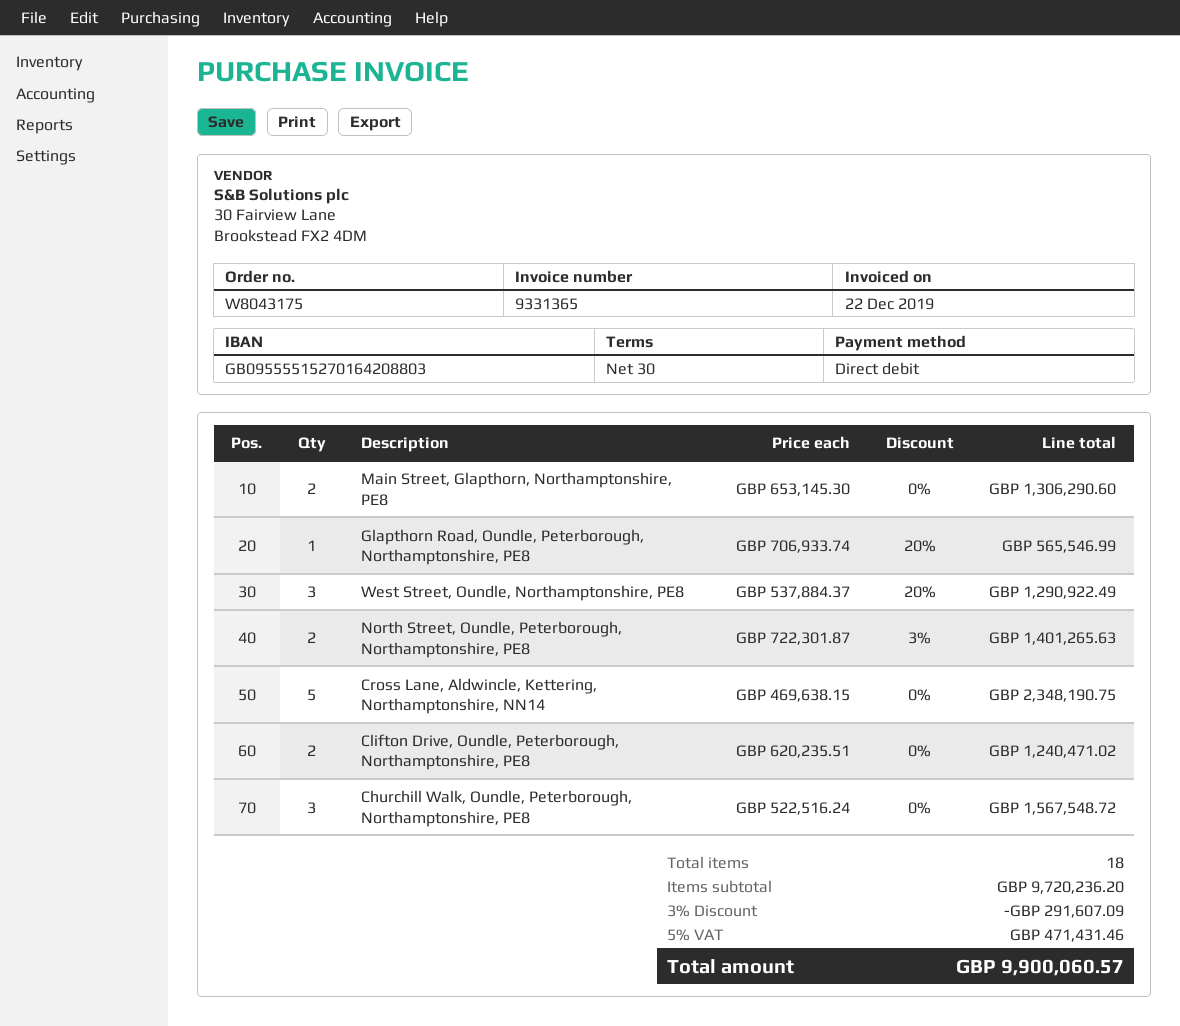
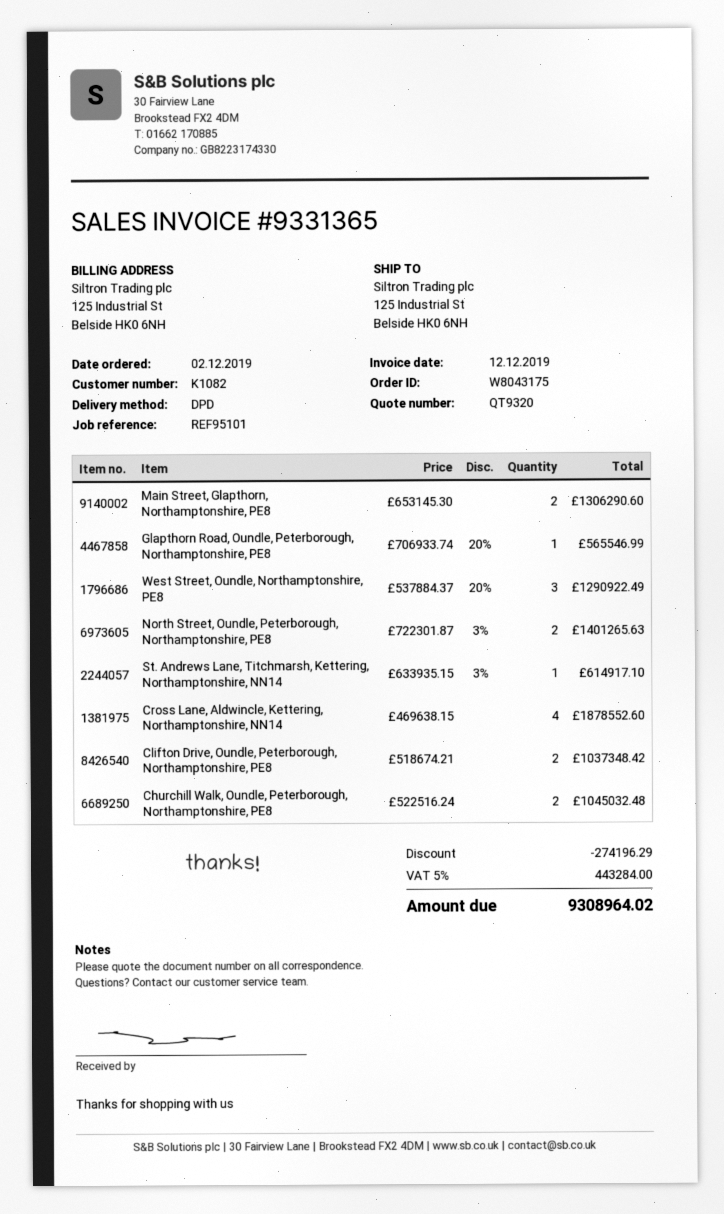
invoice date: 2019-12-22 -> 2019-12-12
Cross Lane, Aldwincle, Kettering, Northamptonshire, NN14: 5 x 469638.15 = 2348190.75 -> 4 x 469638.15 = 1878552.60
Clifton Drive, Oundle, Peterborough, Northamptonshire, PE8: 2 x 620235.51 = 1240471.02 -> 2 x 518674.21 = 1037348.42
Churchill Walk, Oundle, Peterborough, Northamptonshire, PE8: 3 x 522516.24 = 1567548.72 -> 2 x 522516.24 = 1045032.48
St. Andrews Lane, Titchmarsh, Kettering, Northamptonshire, NN14: none -> 1 x 633935.15 - 3% = 614917.10
discount: 291607.09 -> 274196.29
tax: 5% = 471431.46 -> 5% = 443284.00
total: 9900060.57 -> 9308964.02

